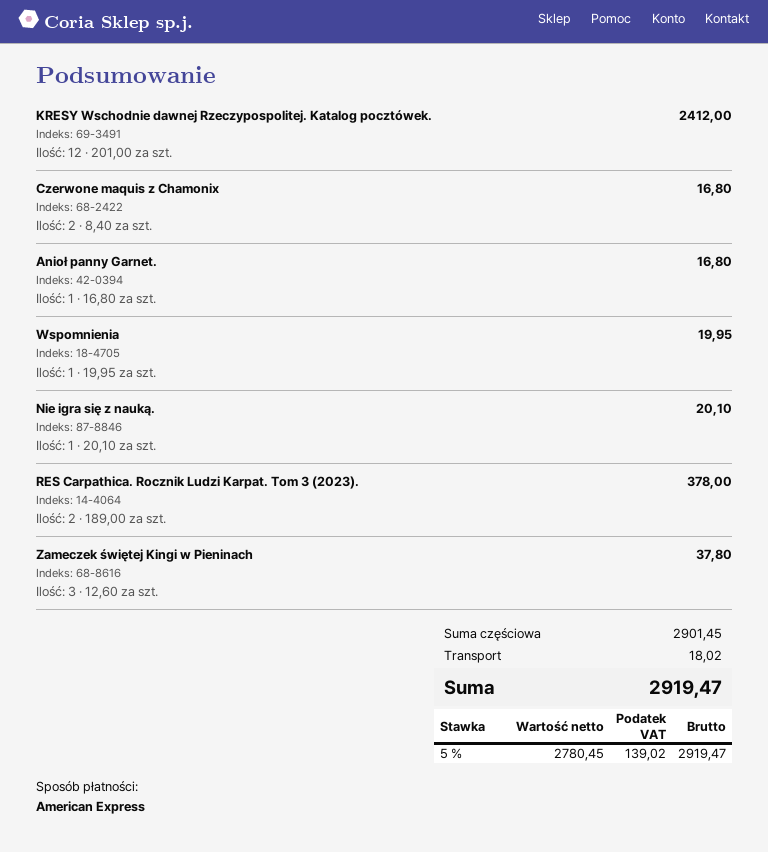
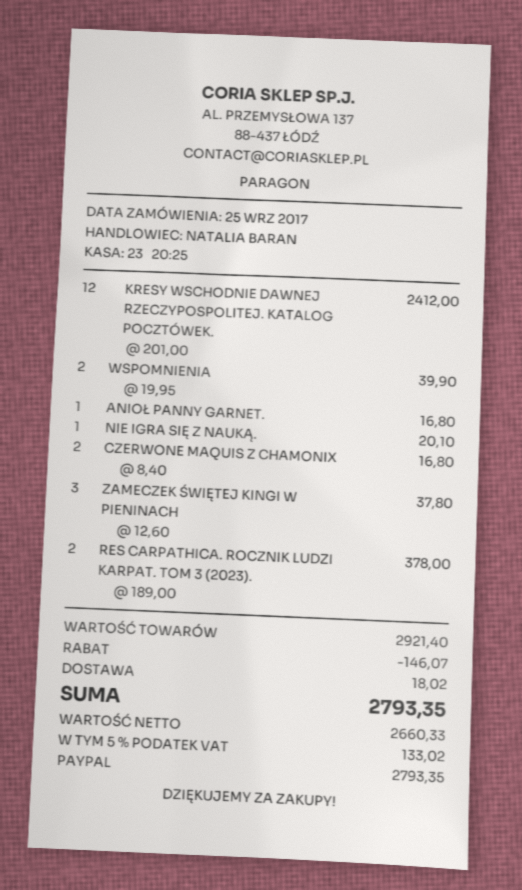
payment method: American Express -> PayPal
Wspomnienia: 1 x 19.95 = 19.95 -> 2 x 19.95 = 39.90
subtotal: 2901.45 -> 2921.40
discount: none -> 146.07
net: 2780.45 -> 2660.33
tax: 5% = 139.02 -> 5% = 133.02
total: 2919.47 -> 2793.35

